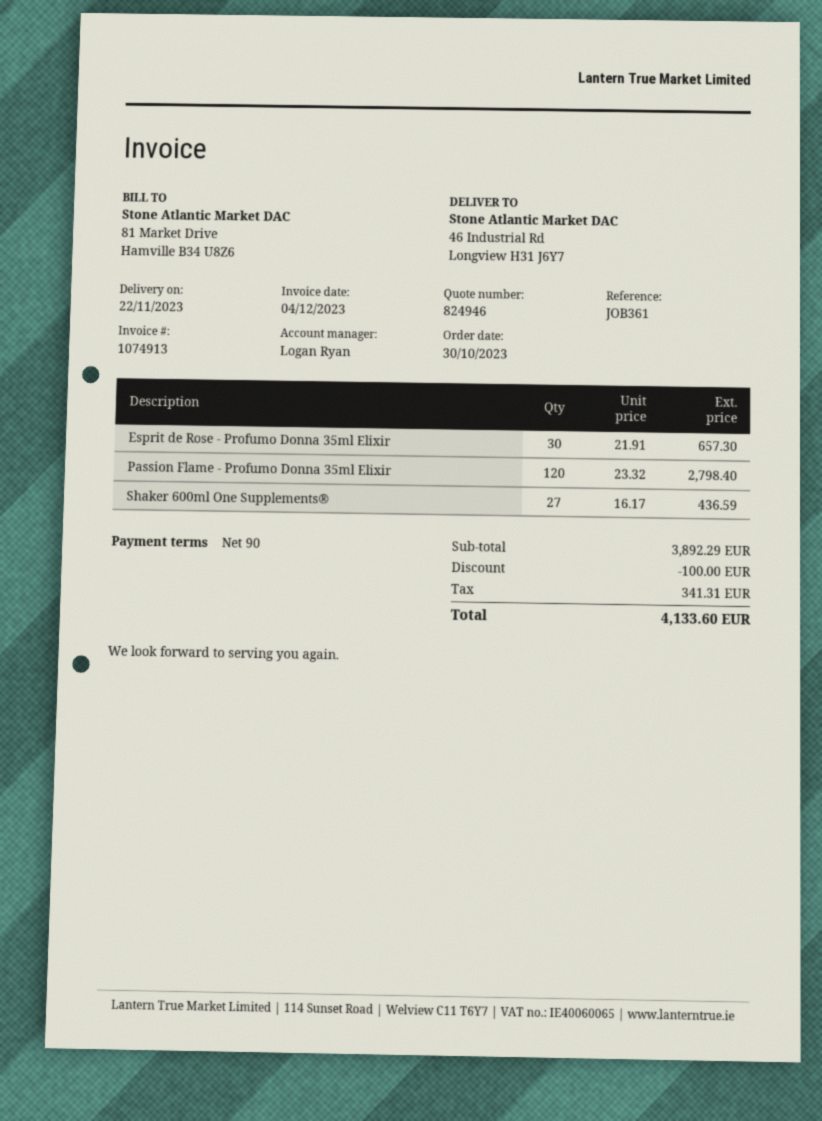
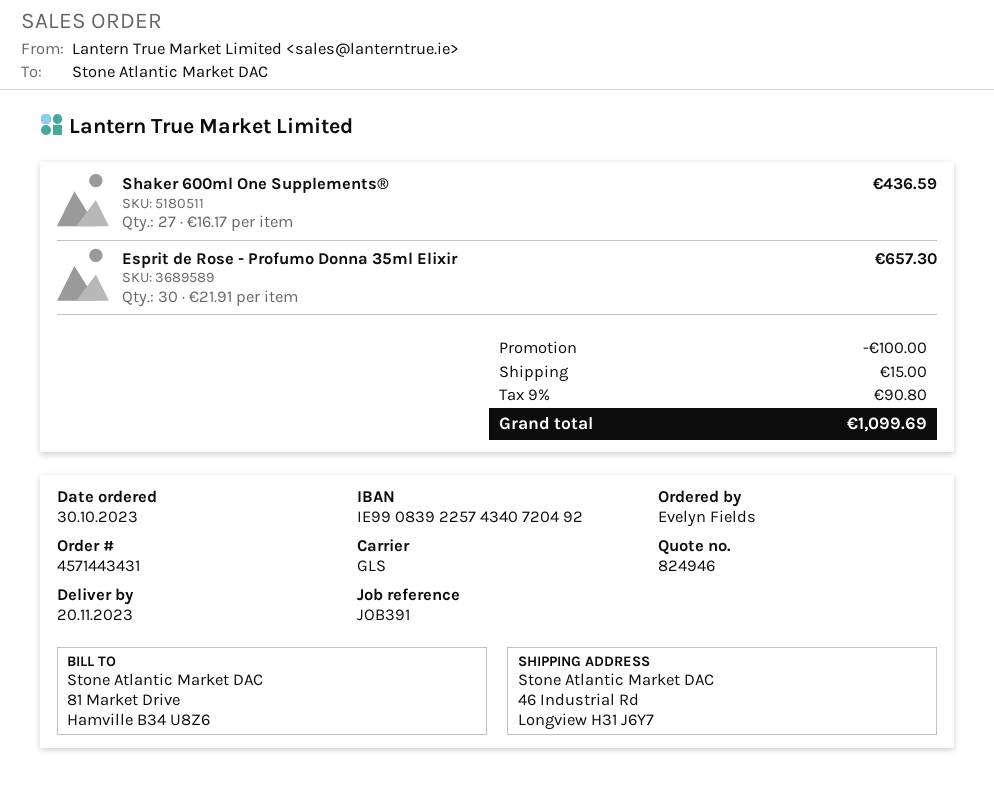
delivery date: 2023-11-22 -> 2023-11-20
reference: JOB361 -> JOB391
Passion Flame - Profumo Donna 35ml Elixir: 120 x 23.32 = 2798.40 -> none
shipping: none -> 15.00
tax: 341.31 -> 90.80
total: 4133.60 -> 1099.69

